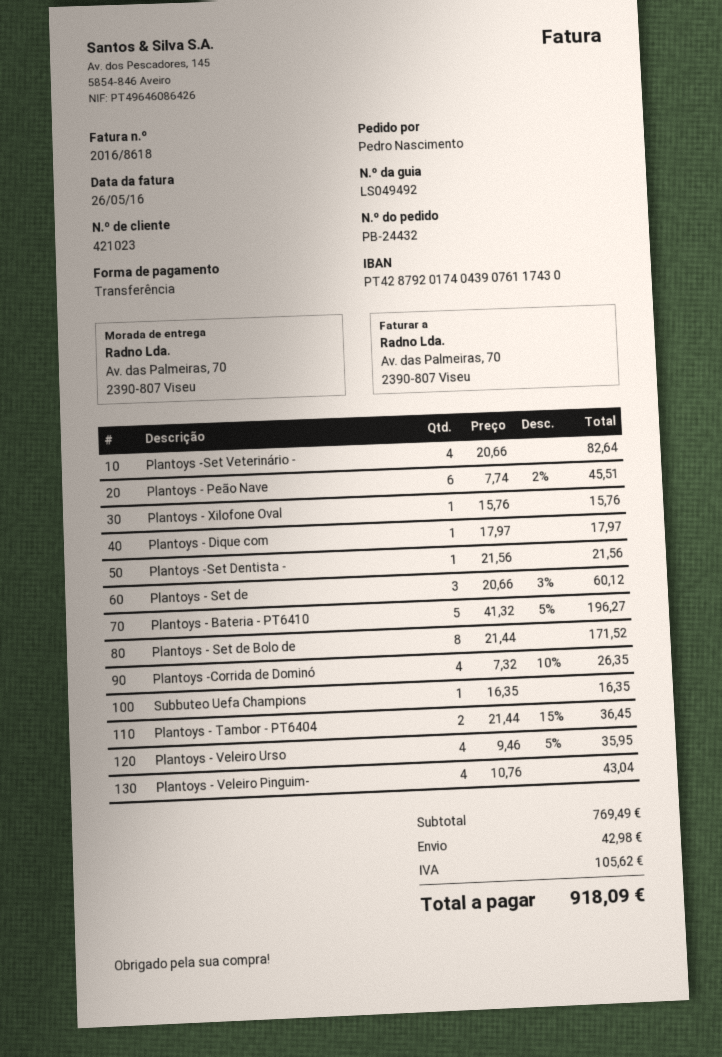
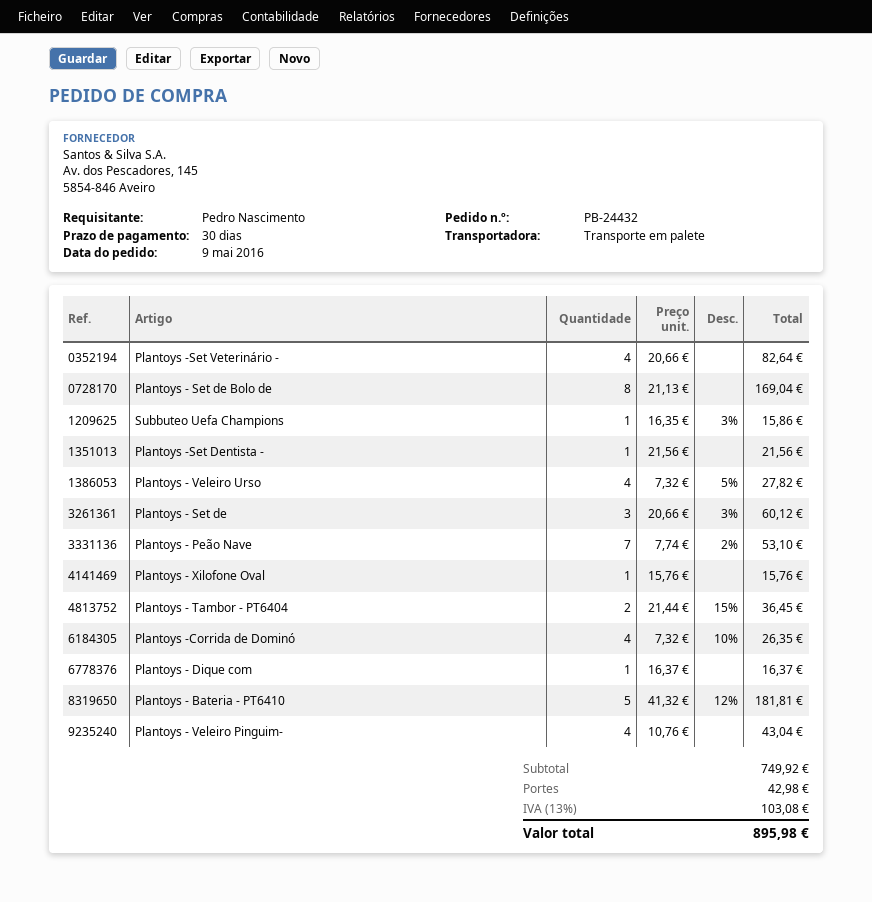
Plantoys - Peão Nave: 6 x 7.74 - 2% = 45.51 -> 7 x 7.74 - 2% = 53.10
Plantoys - Dique com: 1 x 17.97 = 17.97 -> 1 x 16.37 = 16.37
Plantoys - Bateria - PT6410: 5 x 41.32 - 5% = 196.27 -> 5 x 41.32 - 12% = 181.81
Plantoys - Set de Bolo de: 8 x 21.44 = 171.52 -> 8 x 21.13 = 169.04
Subbuteo Uefa Champions: 1 x 16.35 = 16.35 -> 1 x 16.35 - 3% = 15.86
Plantoys - Veleiro Urso: 4 x 9.46 - 5% = 35.95 -> 4 x 7.32 - 5% = 27.82
subtotal: 769.49 -> 749.92
tax: 105.62 -> 103.08
total: 918.09 -> 895.98

